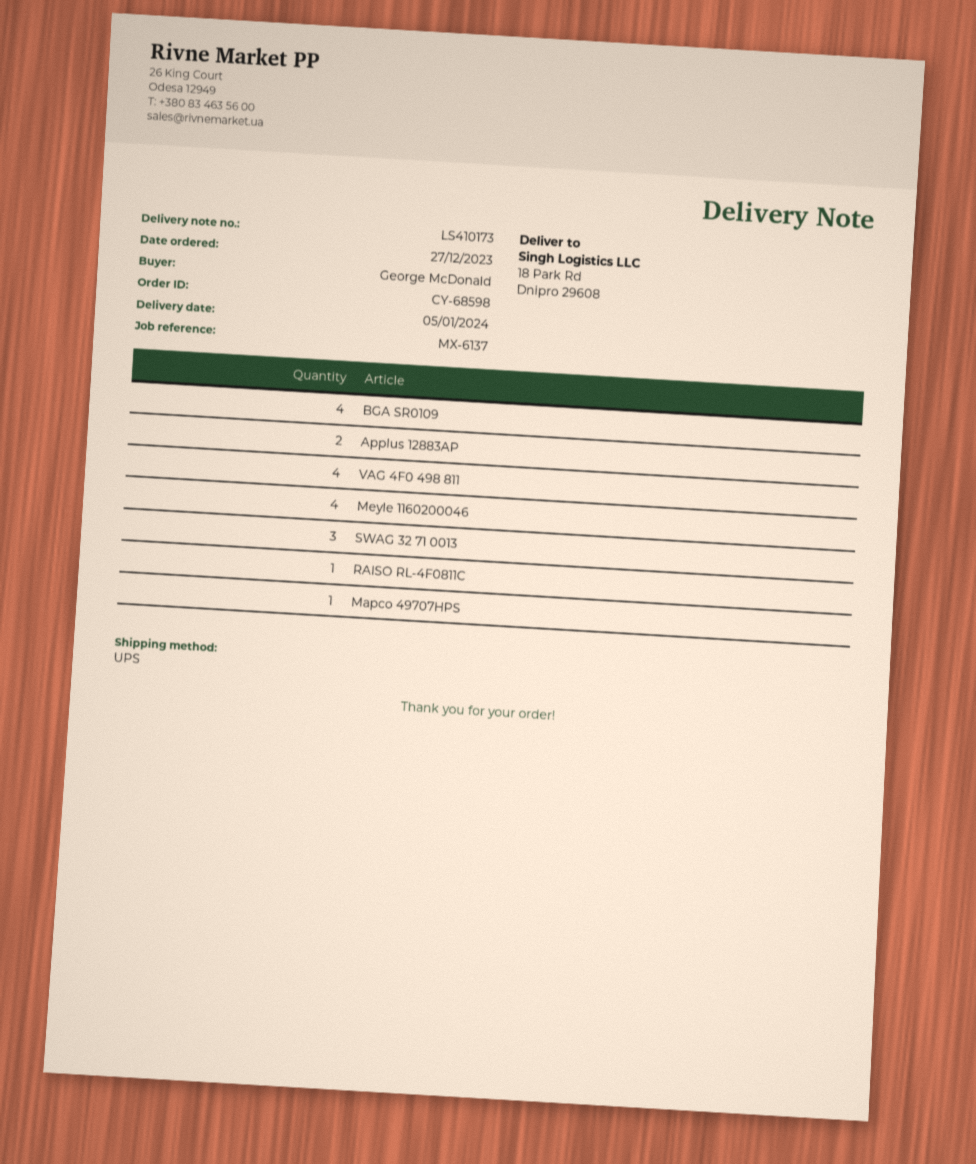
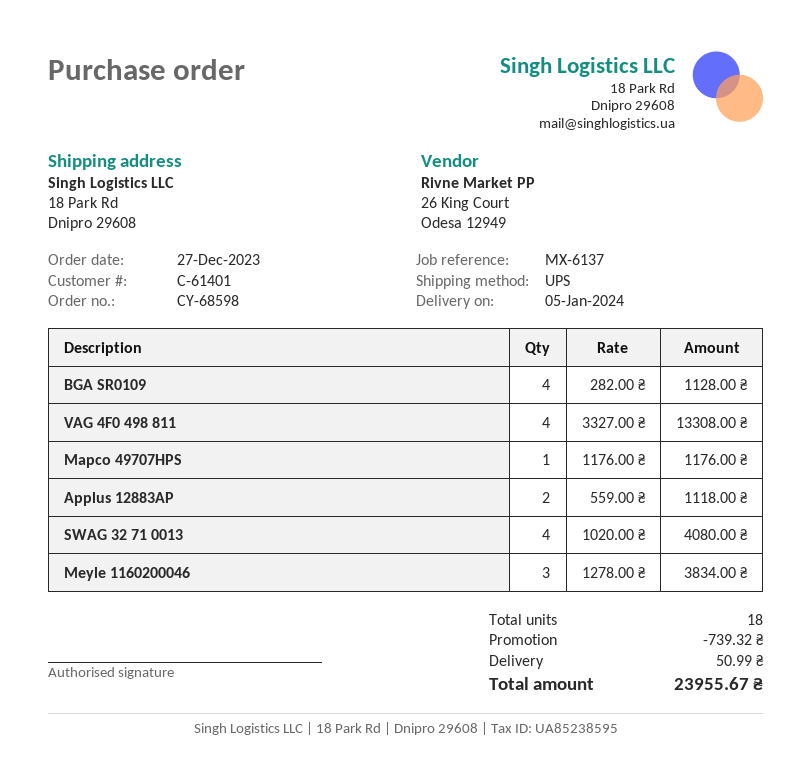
Meyle 1160200046: 4 -> 3
SWAG 32 71 0013: 3 -> 4
RAISO RL-4F0811C: 1 -> none

